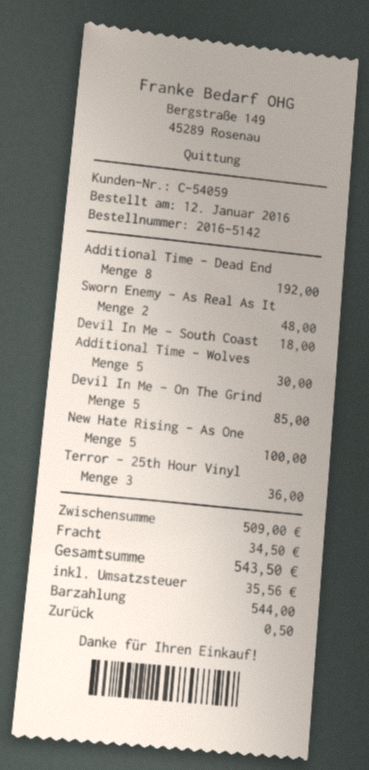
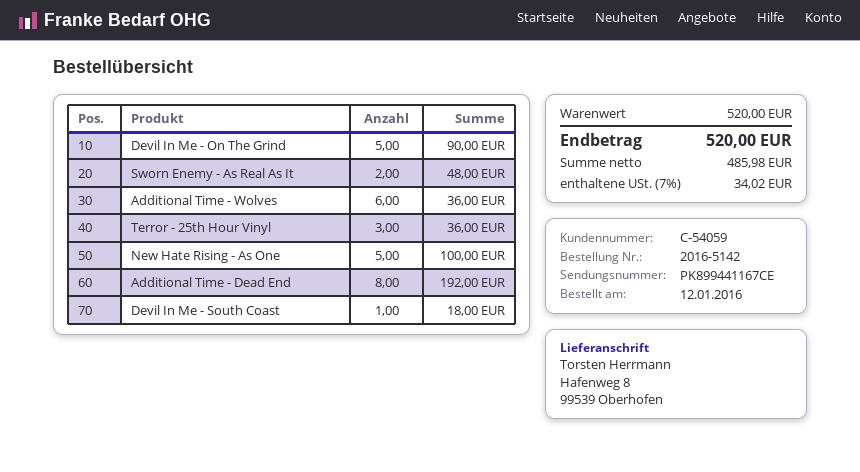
Additional Time - Wolves: 5 for 30.00 -> 6 for 36.00
Devil In Me - On The Grind: 5 for 85.00 -> 5 for 90.00
subtotal: 509.00 -> 520.00
shipping: 34.50 -> none
tax: 35.56 -> 34.02
total: 543.50 -> 520.00

